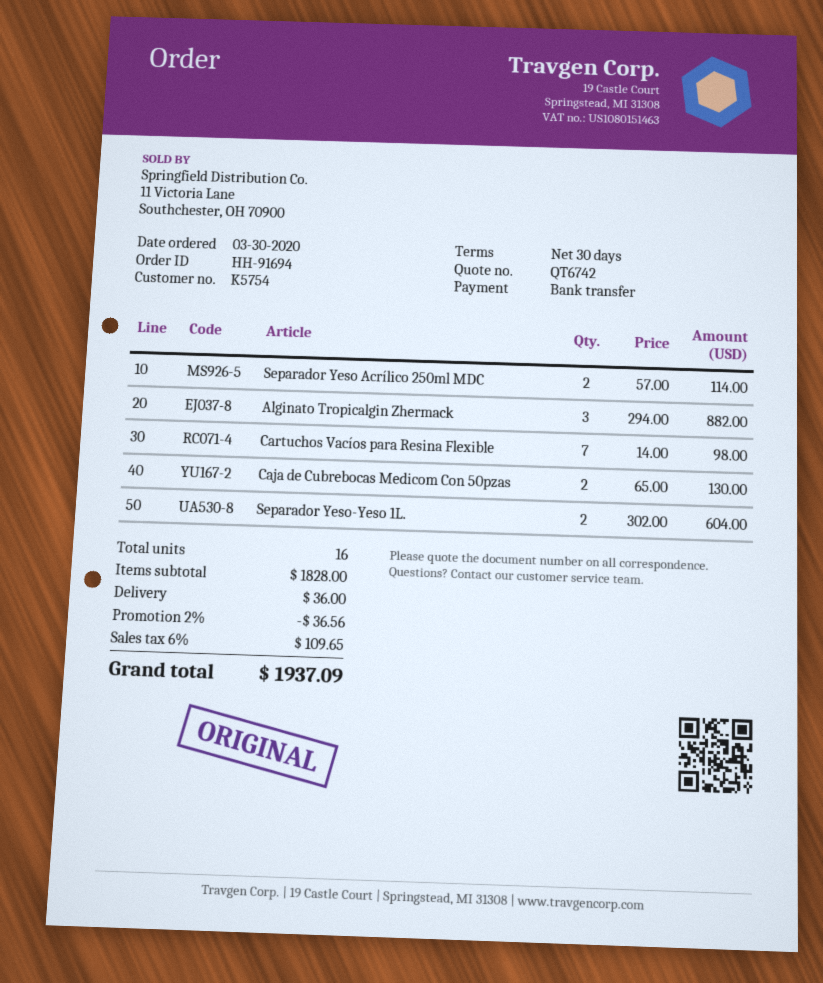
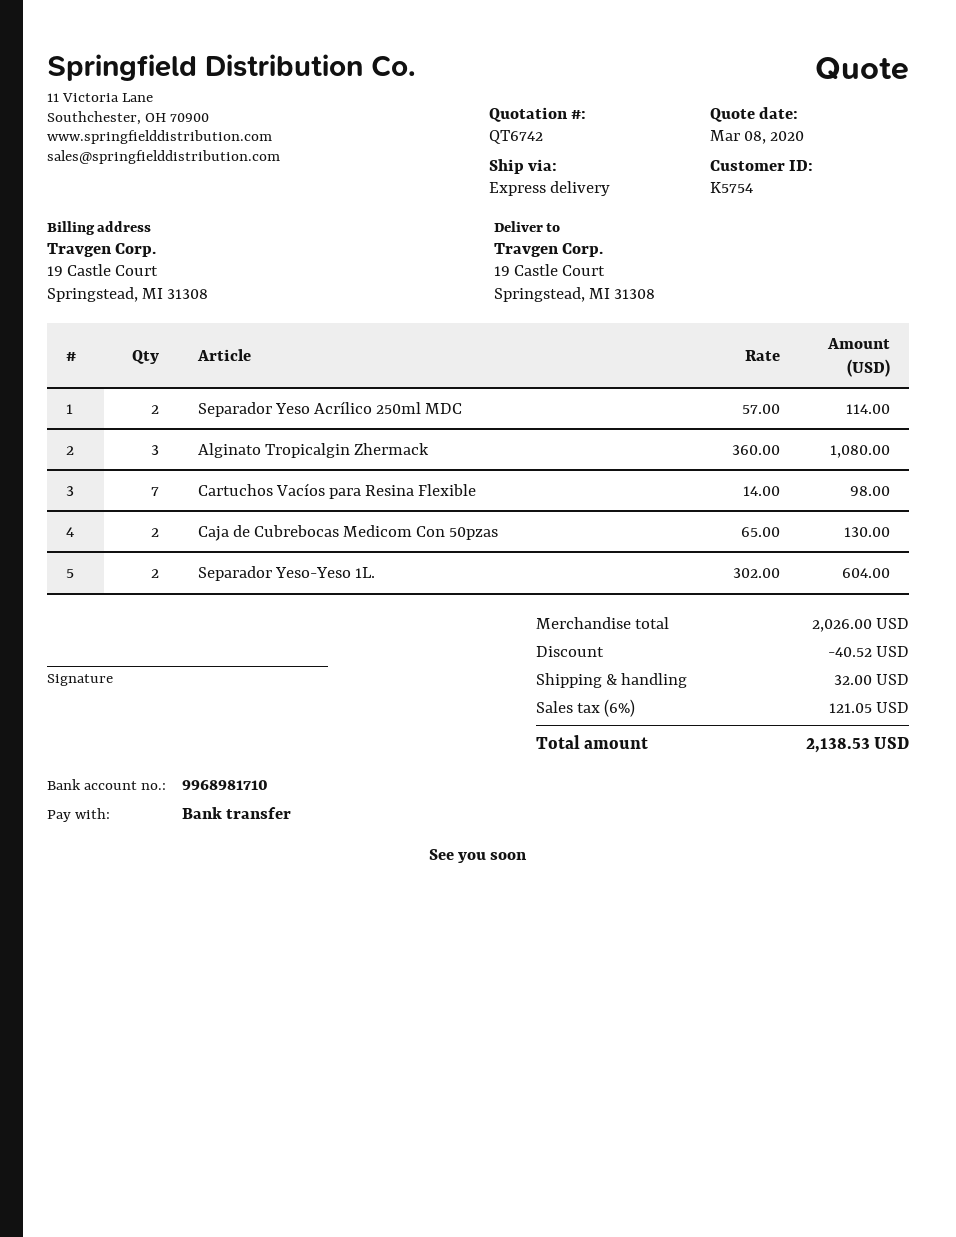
Alginato Tropicalgin Zhermack: 3 x 294.00 = 882.00 -> 3 x 360.00 = 1080.00
subtotal: 1828.00 -> 2026.00
discount: 36.56 -> 40.52
shipping: 36.00 -> 32.00
tax: 6% = 109.65 -> 6% = 121.05
total: 1937.09 -> 2138.53

